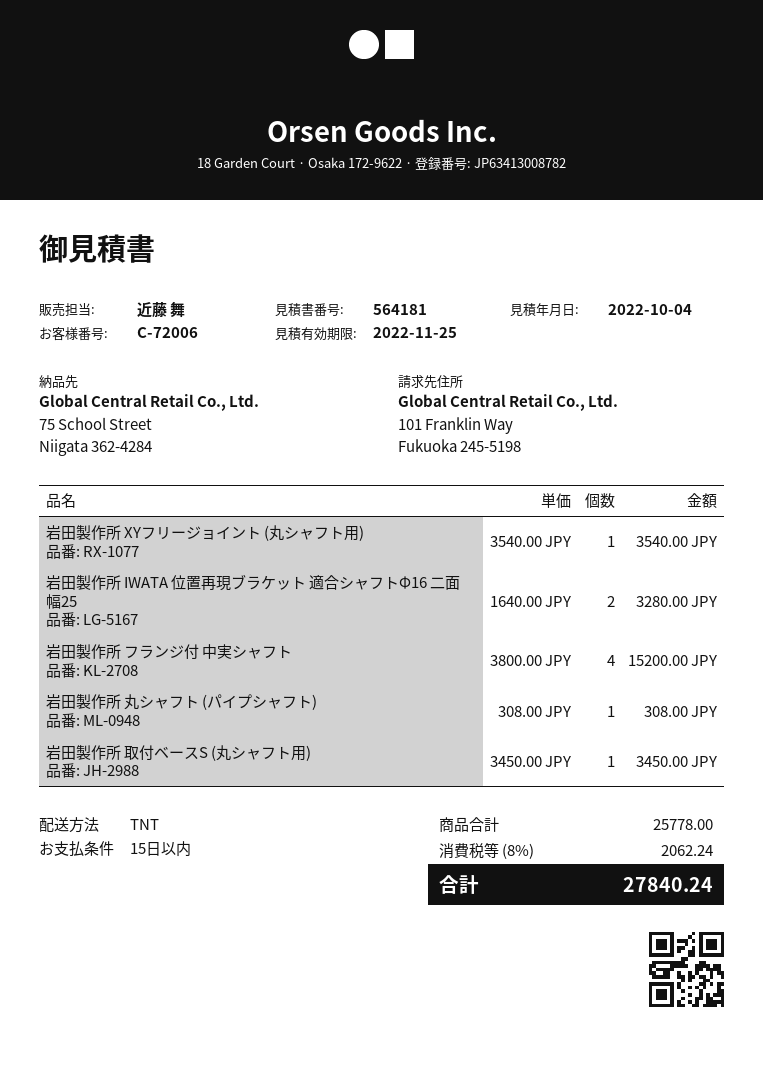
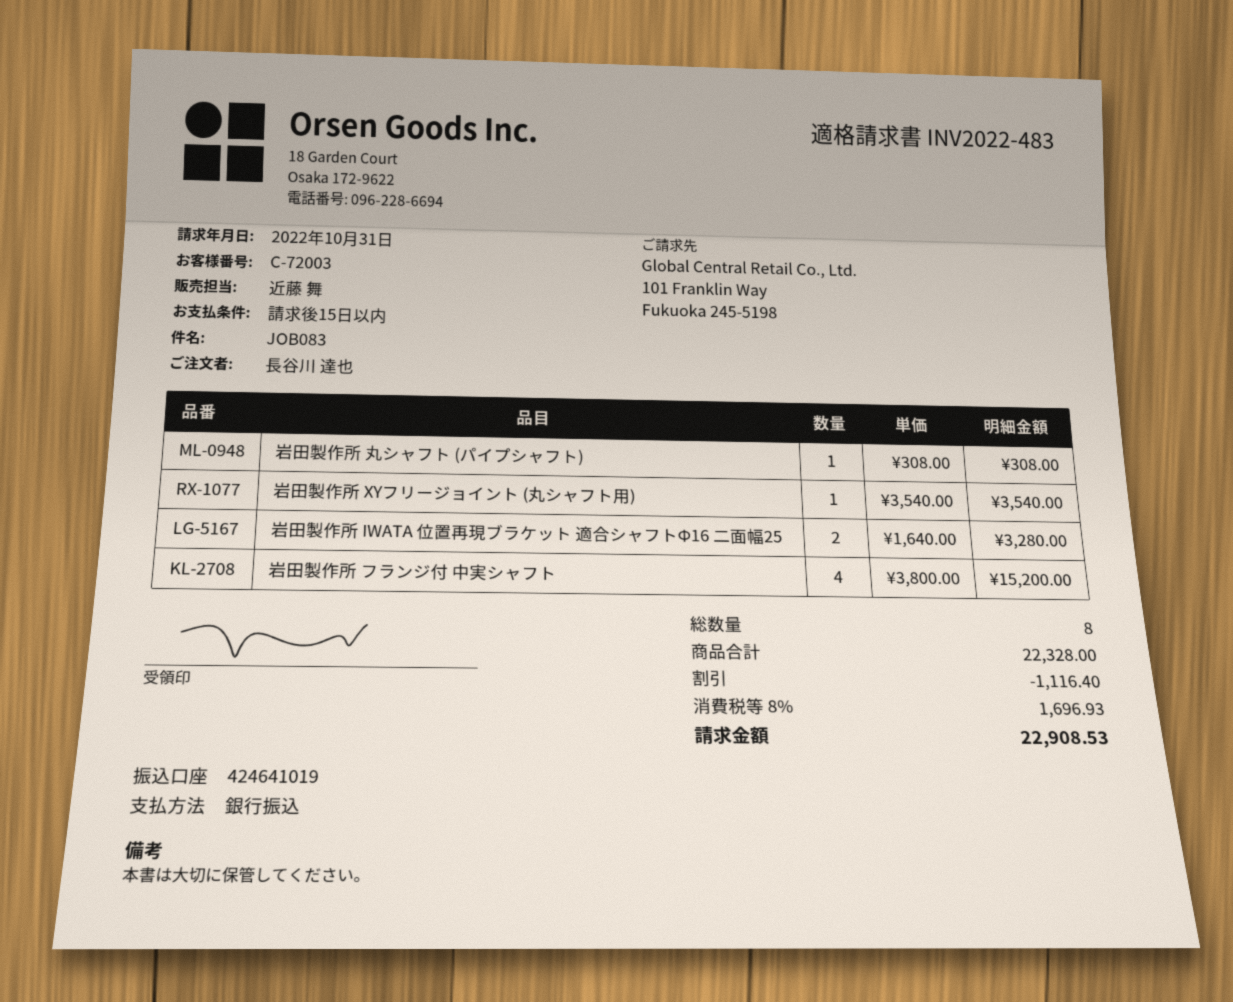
customer number: C-72006 -> C-72003
岩田製作所 取付ベースS (丸シャフト用): 1 x 3450.00 = 3450.00 -> none
subtotal: 25778.00 -> 22328.00
discount: none -> 1116.40
tax: 8% = 2062.24 -> 8% = 1696.93
total: 27840.24 -> 22908.53

